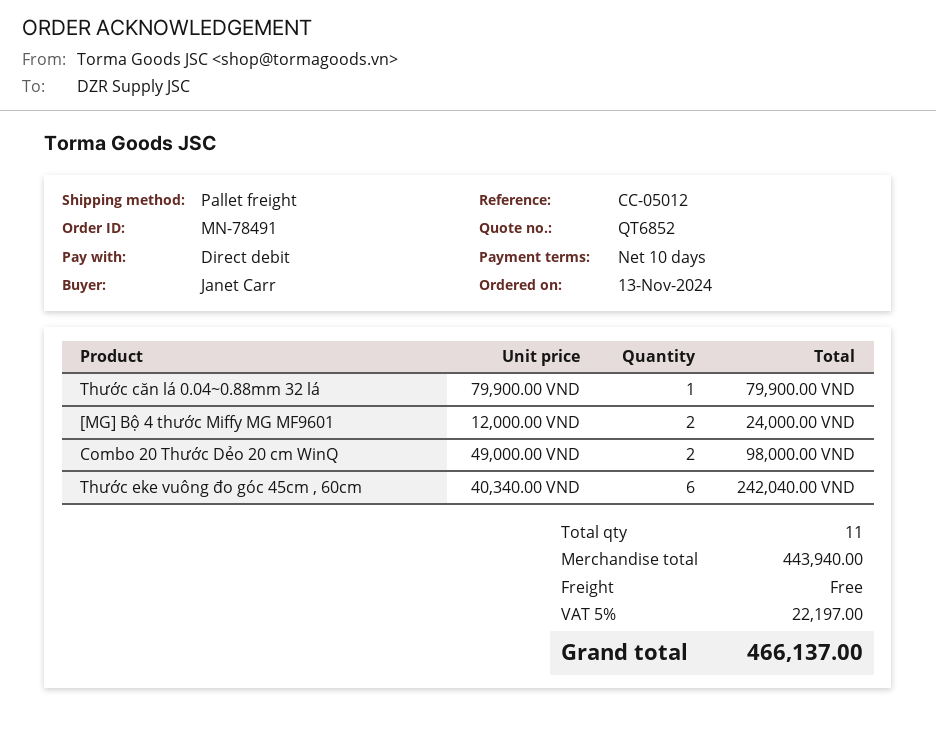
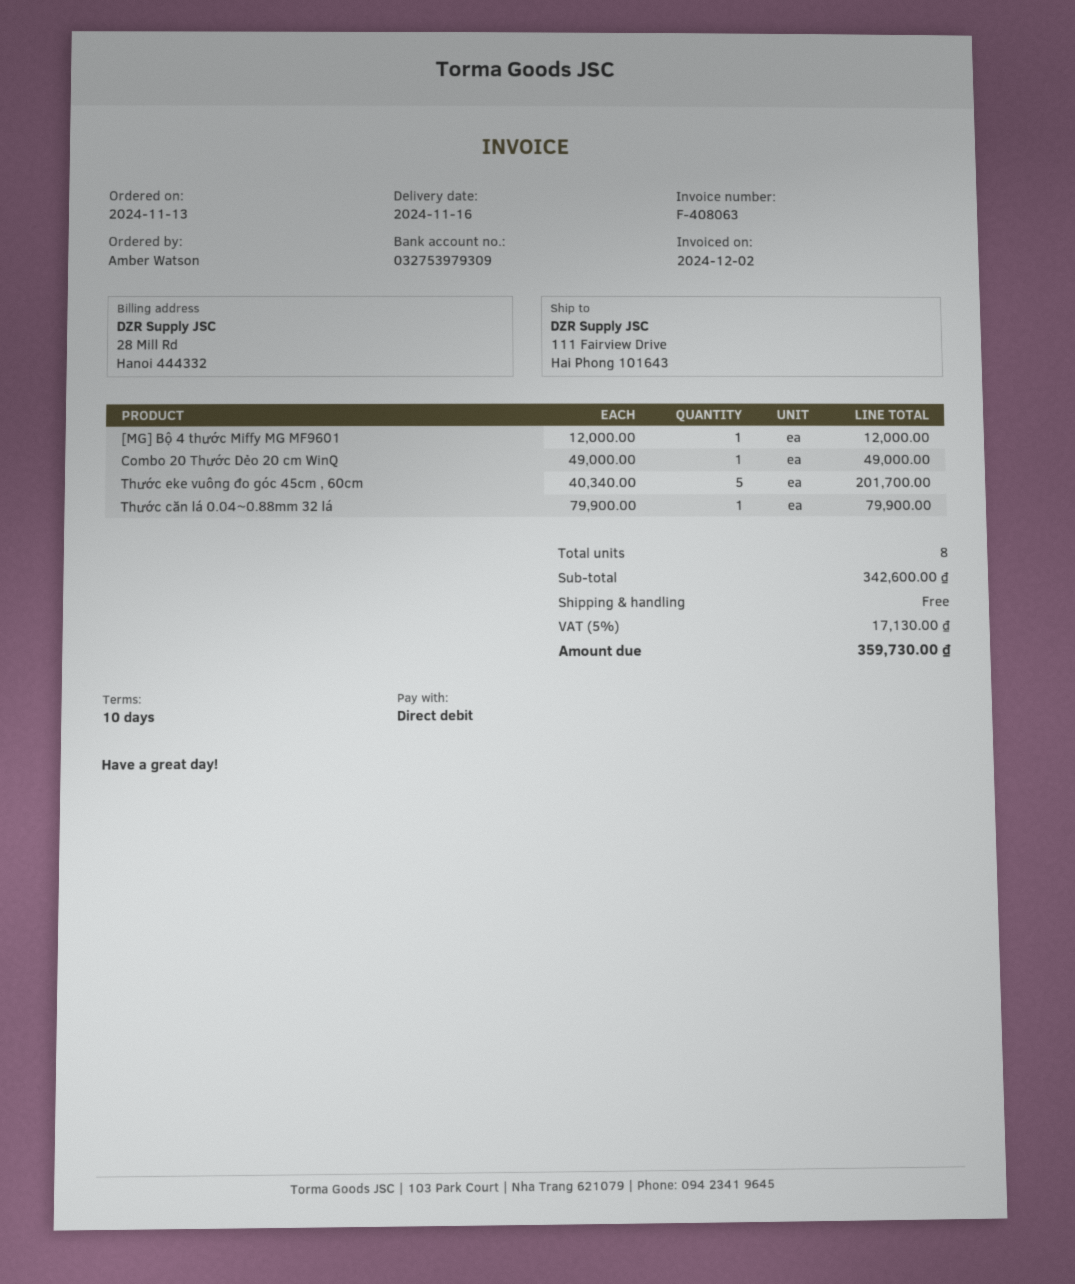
ordered by: Janet Carr -> Amber Watson
[MG] Bộ 4 thước Miffy MG MF9601: 2 x 12000.00 = 24000.00 -> 1 x 12000.00 = 12000.00
Combo 20 Thước Dẻo 20 cm WinQ: 2 x 49000.00 = 98000.00 -> 1 x 49000.00 = 49000.00
Thước eke vuông đo góc 45cm , 60cm: 6 x 40340.00 = 242040.00 -> 5 x 40340.00 = 201700.00
total quantity: 11 -> 8
subtotal: 443940.00 -> 342600.00
tax: 5% = 22197.00 -> 5% = 17130.00
total: 466137.00 -> 359730.00

